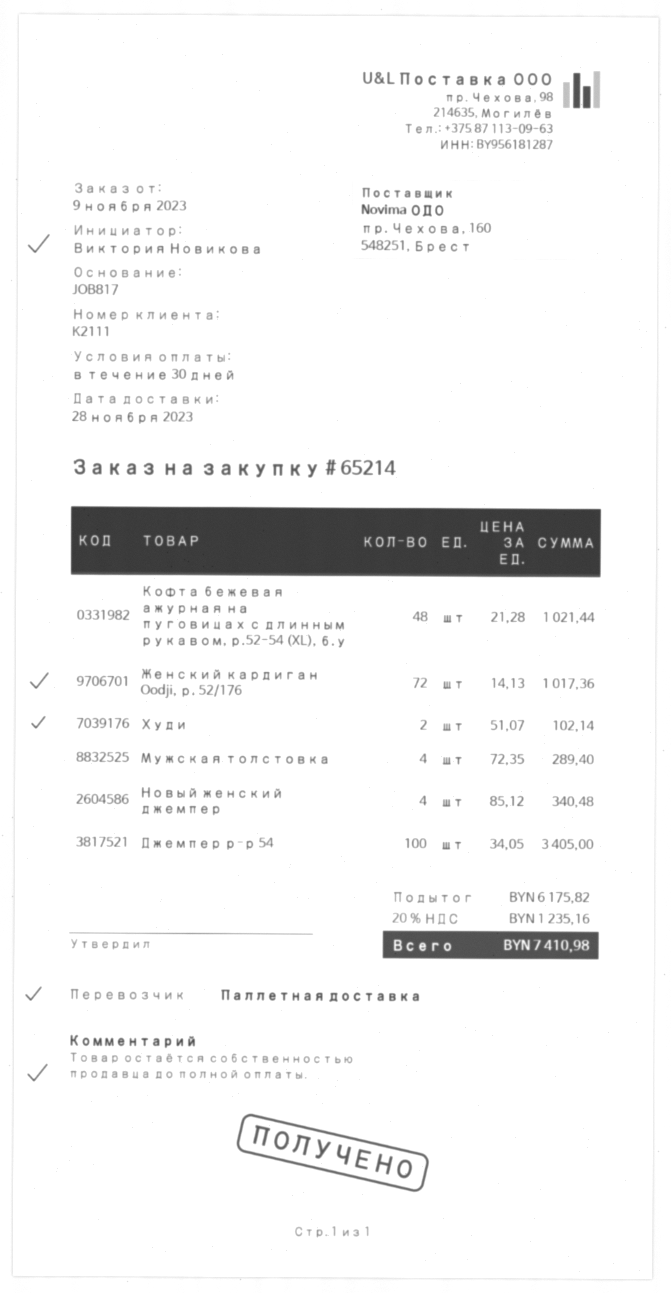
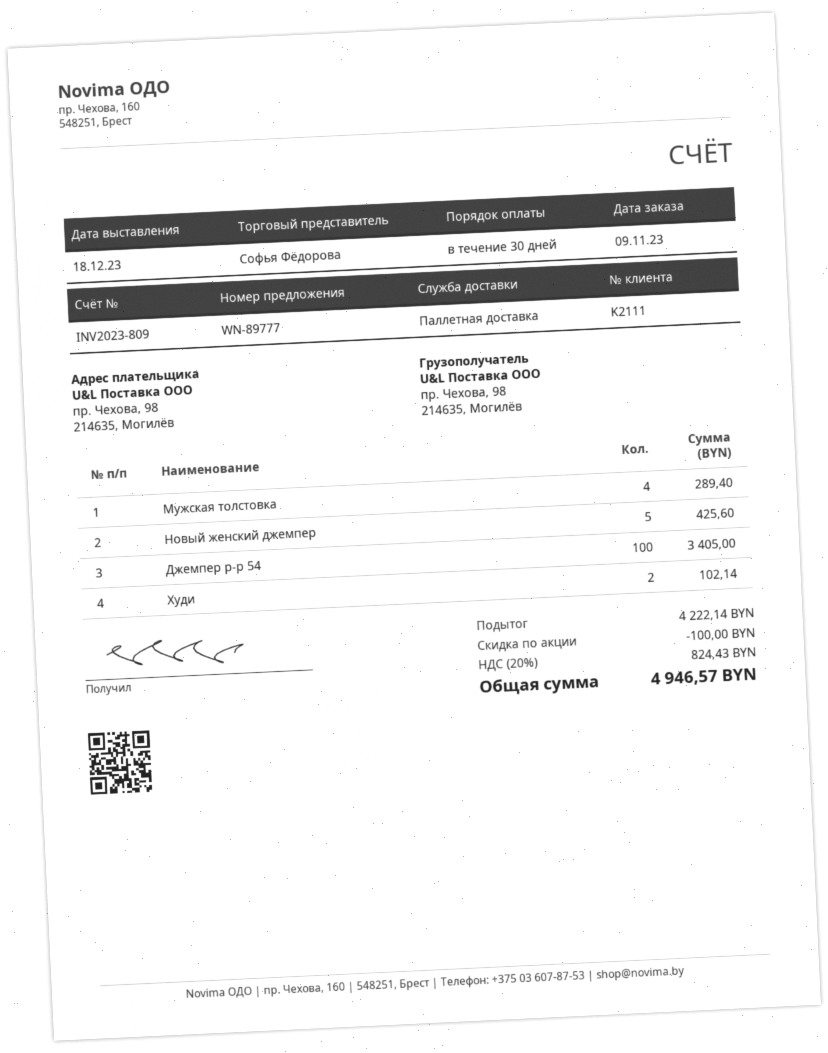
Кофта бежевая ажурная на пуговицах с длинным рукавом, р.52-54 (XL), б.у: 48 for 1021.44 -> none
Женский кардиган Oodji, р. 52/176: 72 for 1017.36 -> none
Новый женский джемпер: 4 for 340.48 -> 5 for 425.60
subtotal: 6175.82 -> 4222.14
discount: none -> 100.00
tax: 20% = 1235.16 -> 20% = 824.43
total: 7410.98 -> 4946.57

